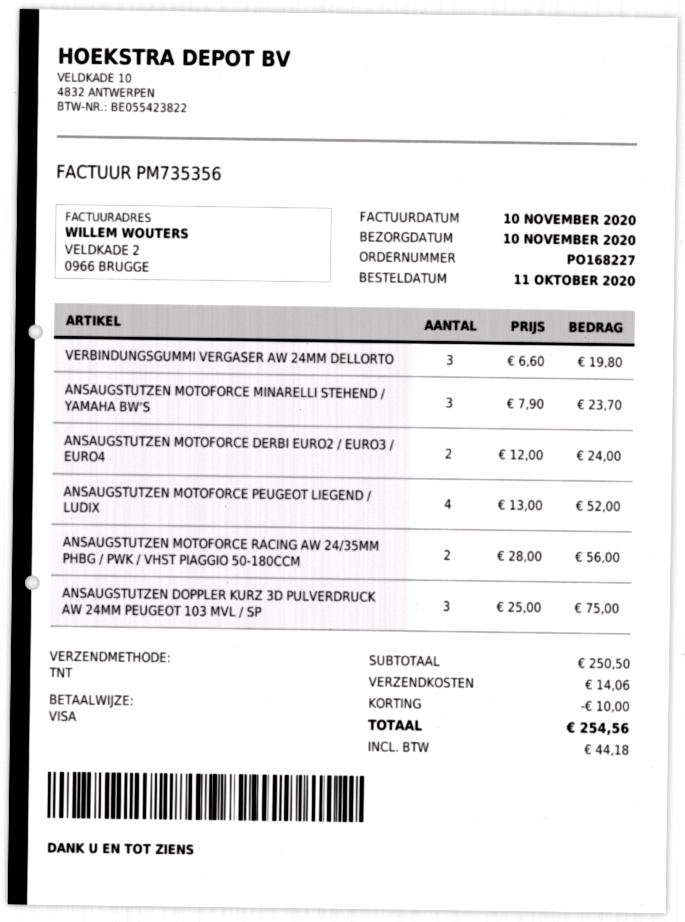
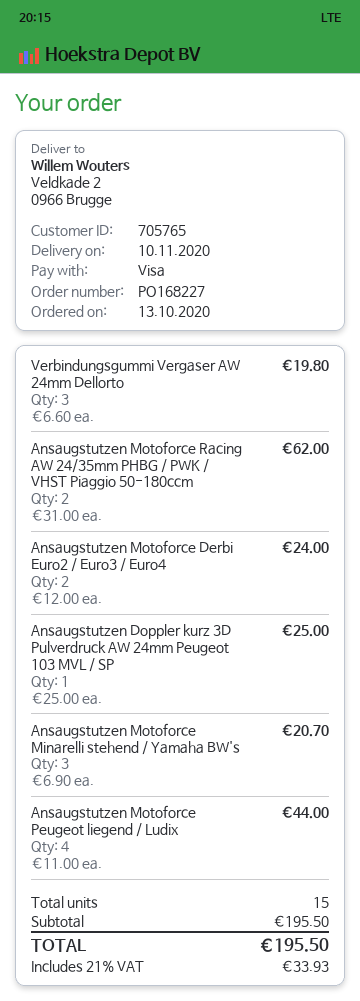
order date: 2020-10-11 -> 2020-10-13
ANSAUGSTUTZEN MOTOFORCE MINARELLI STEHEND / YAMAHA BW'S: 3 x 7.90 = 23.70 -> 3 x 6.90 = 20.70
ANSAUGSTUTZEN MOTOFORCE PEUGEOT LIEGEND / LUDIX: 4 x 13.00 = 52.00 -> 4 x 11.00 = 44.00
ANSAUGSTUTZEN MOTOFORCE RACING AW 24/35MM PHBG / PWK / VHST PIAGGIO 50-180CCM: 2 x 28.00 = 56.00 -> 2 x 31.00 = 62.00
ANSAUGSTUTZEN DOPPLER KURZ 3D PULVERDRUCK AW 24MM PEUGEOT 103 MVL / SP: 3 x 25.00 = 75.00 -> 1 x 25.00 = 25.00
subtotal: 250.50 -> 195.50
discount: 10.00 -> none
shipping: 14.06 -> none
tax: 44.18 -> 33.93
total: 254.56 -> 195.50

